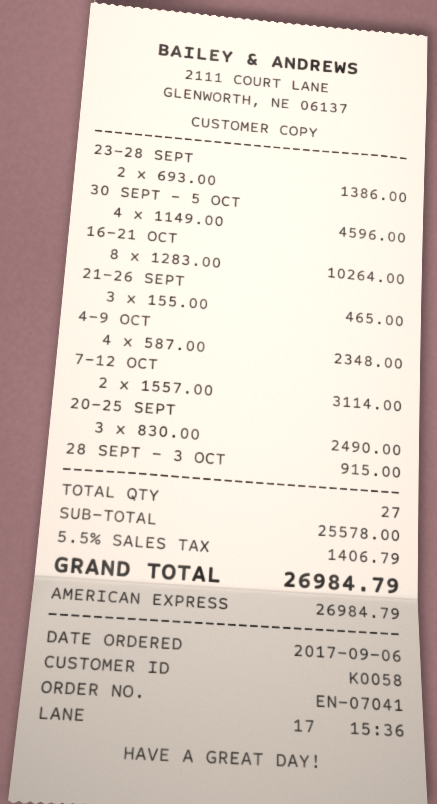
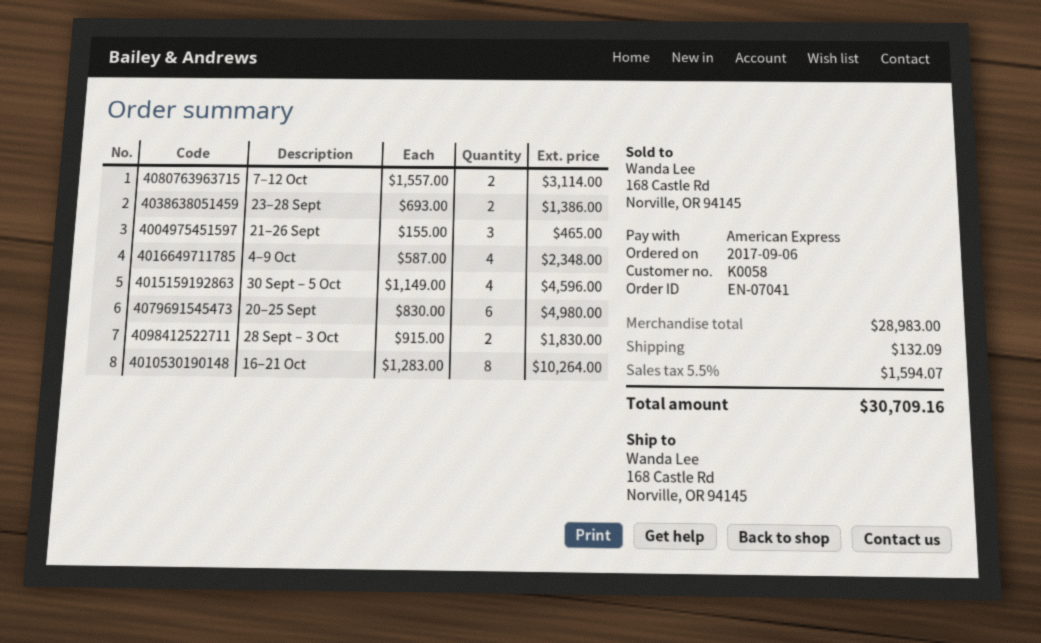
20–25 SEPT: 3 x 830.00 = 2490.00 -> 6 x 830.00 = 4980.00
28 SEPT – 3 OCT: 1 x 915.00 = 915.00 -> 2 x 915.00 = 1830.00
subtotal: 25578.00 -> 28983.00
shipping: none -> 132.09
tax: 5.5% = 1406.79 -> 5.5% = 1594.07
total: 26984.79 -> 30709.16

